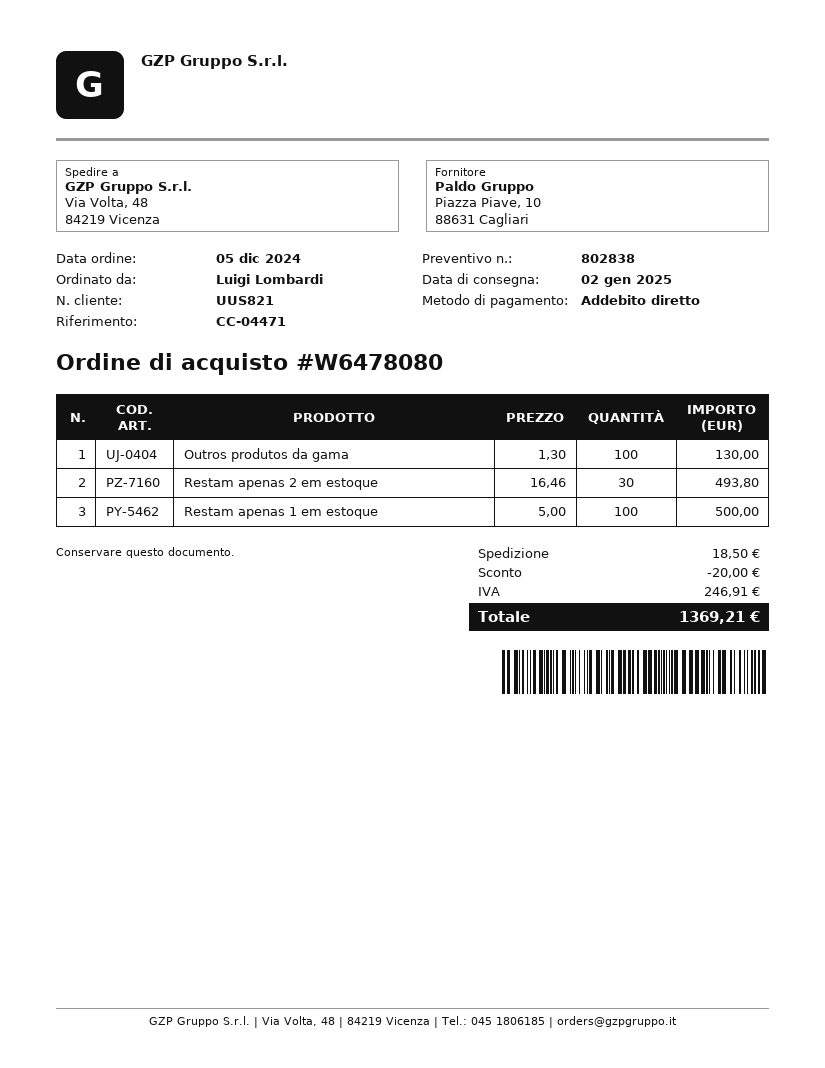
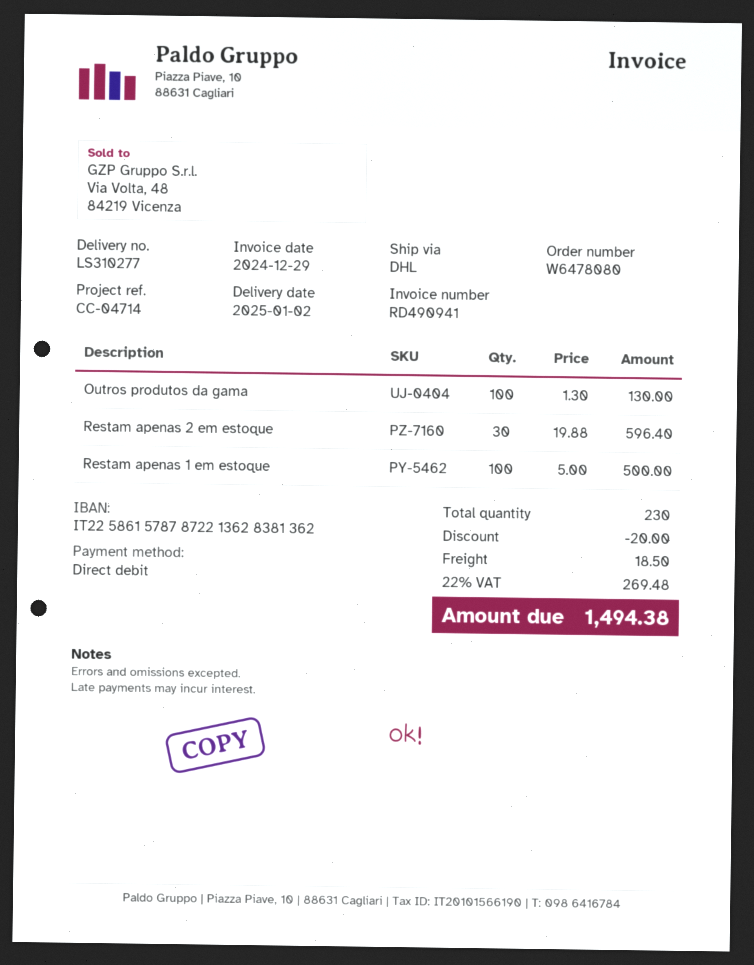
reference: CC-04471 -> CC-04714
Restam apenas 2 em estoque: 30 x 16.46 = 493.80 -> 30 x 19.88 = 596.40
tax: 246.91 -> 269.48
total: 1369.21 -> 1494.38

